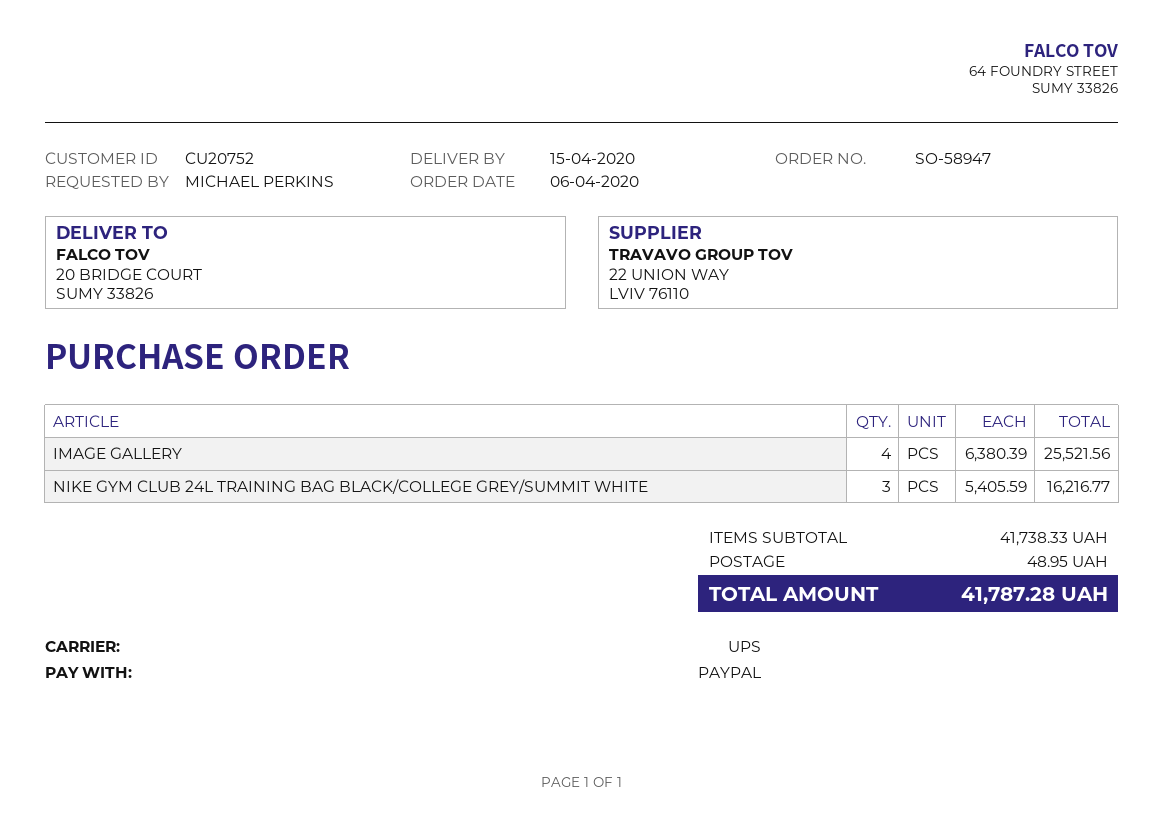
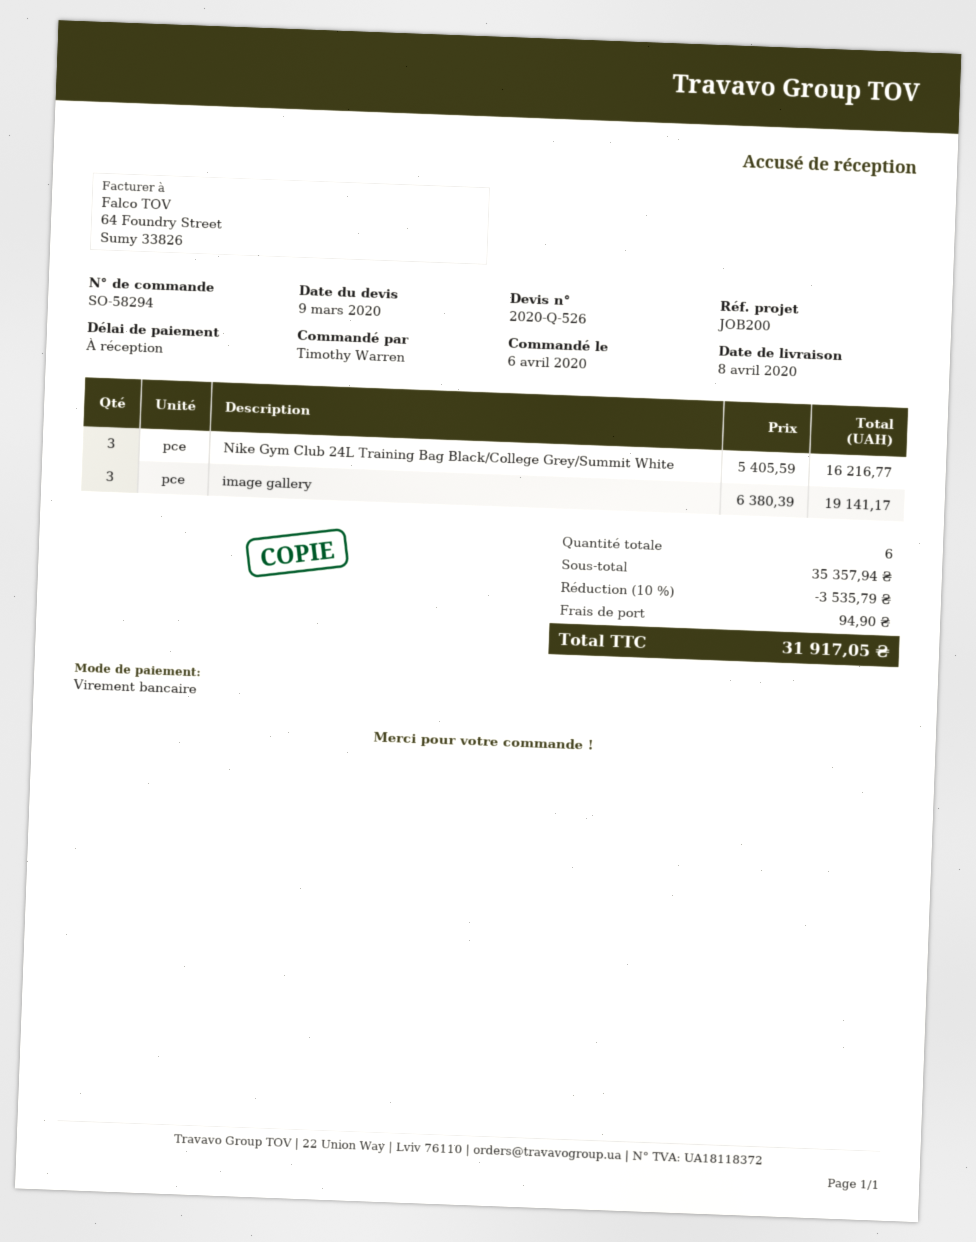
order number: SO-58947 -> SO-58294
delivery date: 2020-04-15 -> 2020-04-08
ordered by: MICHAEL PERKINS -> Timothy Warren
payment method: PayPal -> bank transfer
IMAGE GALLERY: 4 x 6380.39 = 25521.56 -> 3 x 6380.39 = 19141.17
subtotal: 41738.33 -> 35357.94
discount: none -> 10% = 3535.79
shipping: 48.95 -> 94.90
total: 41787.28 -> 31917.05

